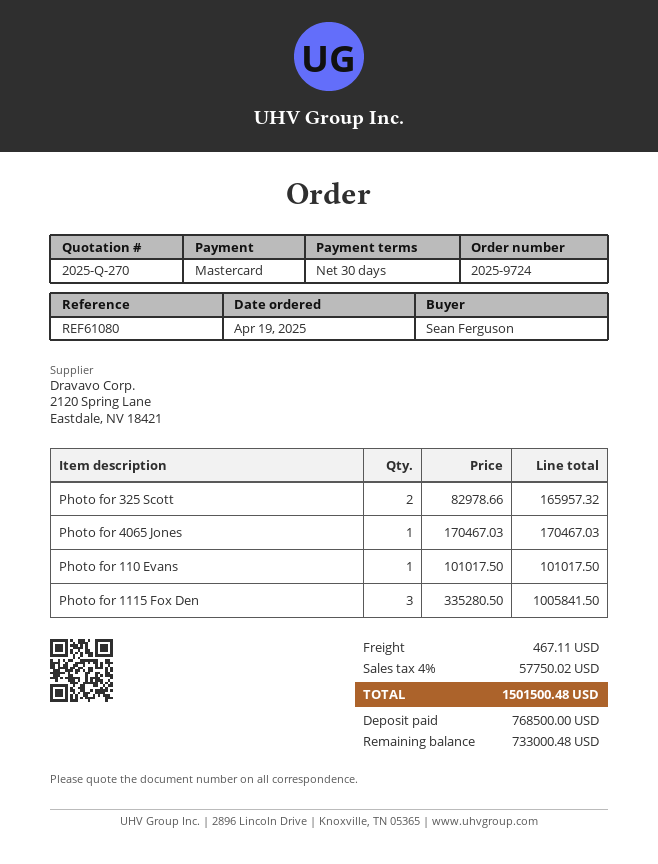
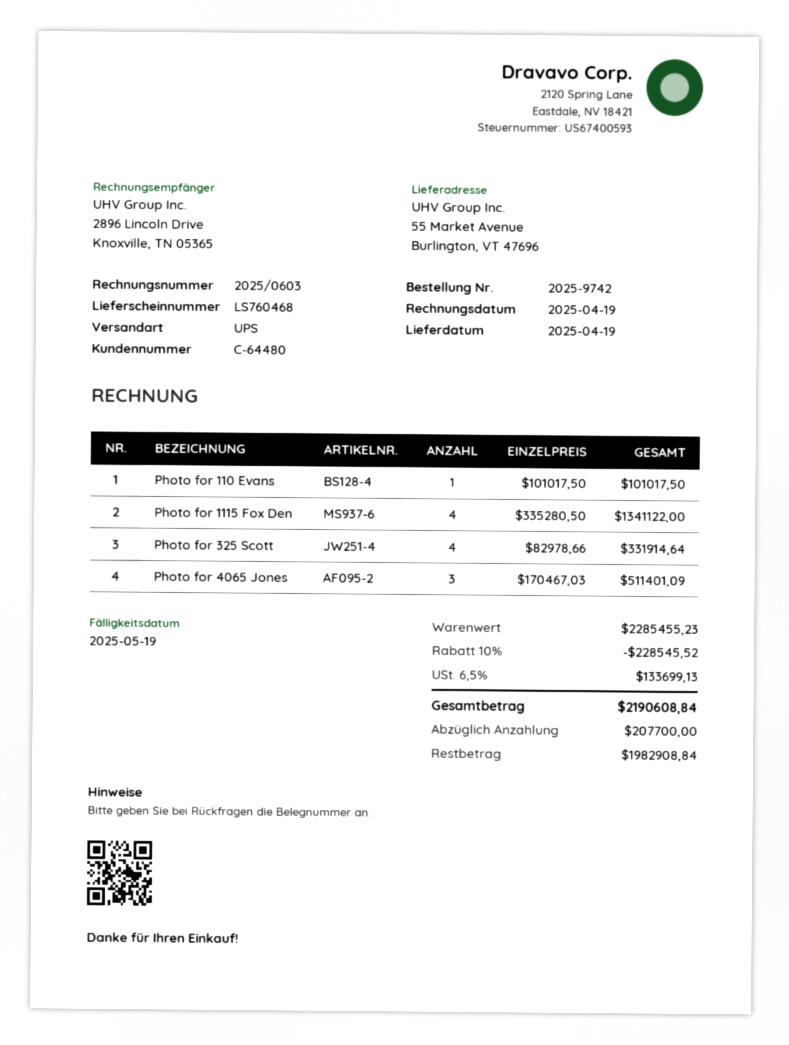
order number: 2025-9724 -> 2025-9742
Photo for 325 Scott: 2 x 82978.66 = 165957.32 -> 4 x 82978.66 = 331914.64
Photo for 4065 Jones: 1 x 170467.03 = 170467.03 -> 3 x 170467.03 = 511401.09
Photo for 1115 Fox Den: 3 x 335280.50 = 1005841.50 -> 4 x 335280.50 = 1341122.00
discount: none -> 10% = 228545.52
shipping: 467.11 -> none
tax: 4% = 57750.02 -> 6.5% = 133699.13
total: 1501500.48 -> 2190608.84
deposit: 768500.00 -> 207700.00
balance: 733000.48 -> 1982908.84

